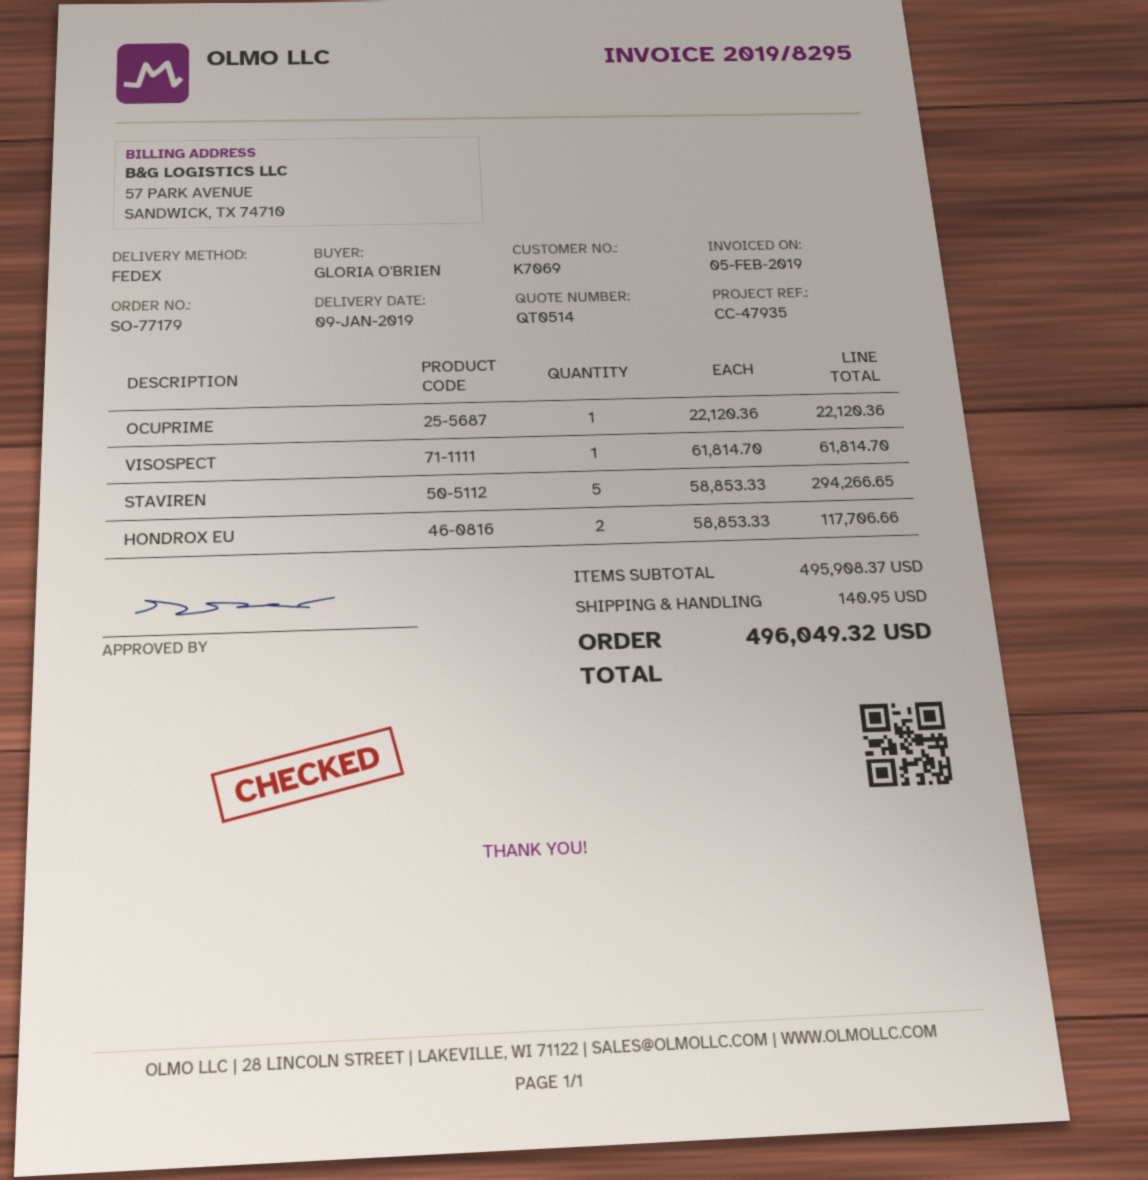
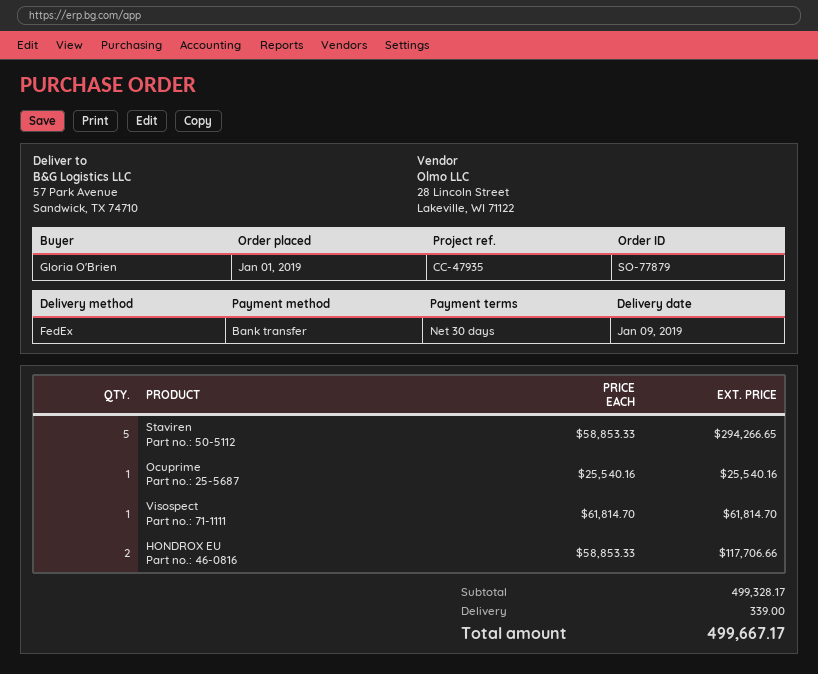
order number: SO-77179 -> SO-77879
OCUPRIME: 1 x 22120.36 = 22120.36 -> 1 x 25540.16 = 25540.16
subtotal: 495908.37 -> 499328.17
shipping: 140.95 -> 339.00
total: 496049.32 -> 499667.17

